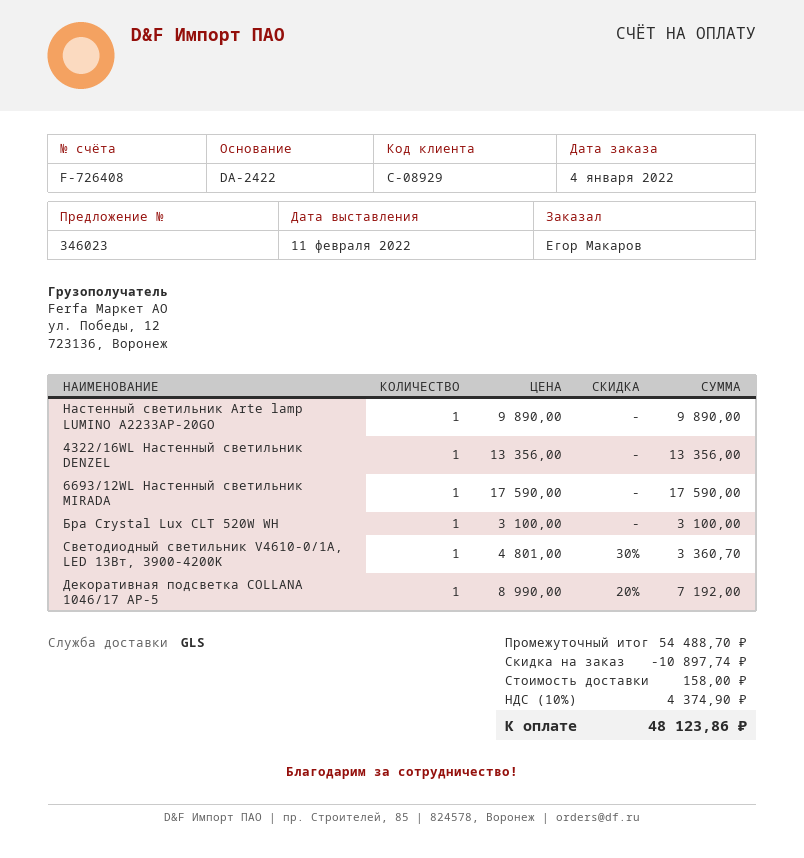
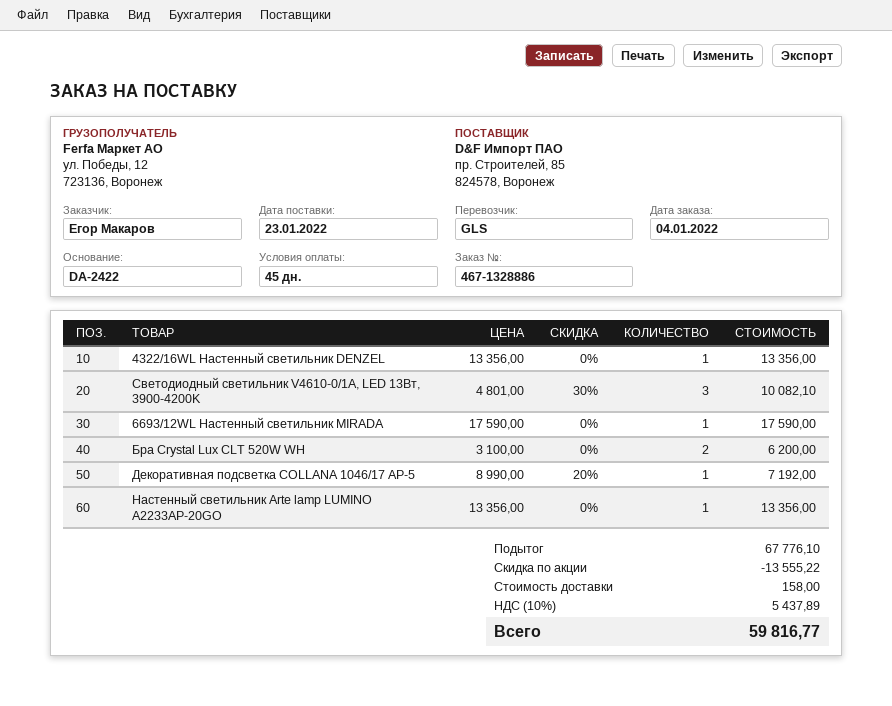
Настенный светильник Arte lamp LUMINO A2233AP-20GO: 1 x 9890.00 = 9890.00 -> 1 x 13356.00 = 13356.00
Бра Crystal Lux CLT 520W WH: 1 x 3100.00 = 3100.00 -> 2 x 3100.00 = 6200.00
Светодиодный светильник V4610-0/1A, LED 13Вт, 3900-4200K: 1 x 4801.00 - 30% = 3360.70 -> 3 x 4801.00 - 30% = 10082.10
subtotal: 54488.70 -> 67776.10
discount: 10897.74 -> 13555.22
tax: 10% = 4374.90 -> 10% = 5437.89
total: 48123.86 -> 59816.77

